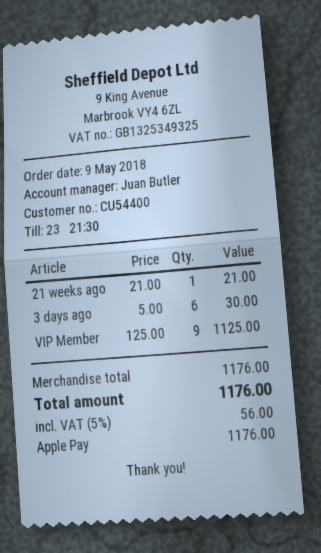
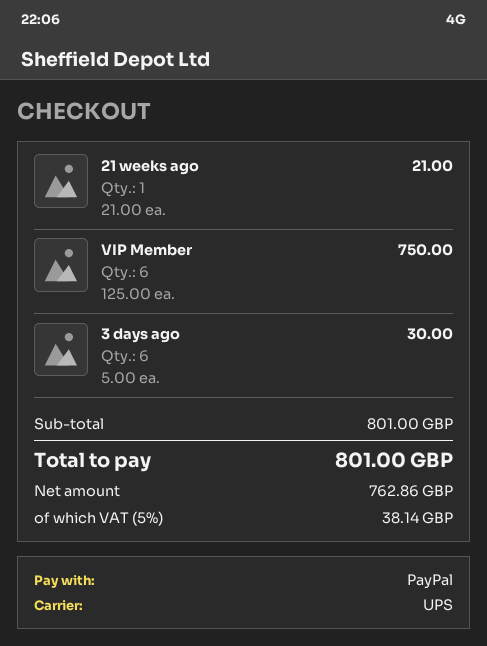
payment method: Apple Pay -> PayPal
VIP Member: 9 x 125.00 = 1125.00 -> 6 x 125.00 = 750.00
subtotal: 1176.00 -> 801.00
tax: 5% = 56.00 -> 5% = 38.14
total: 1176.00 -> 801.00

